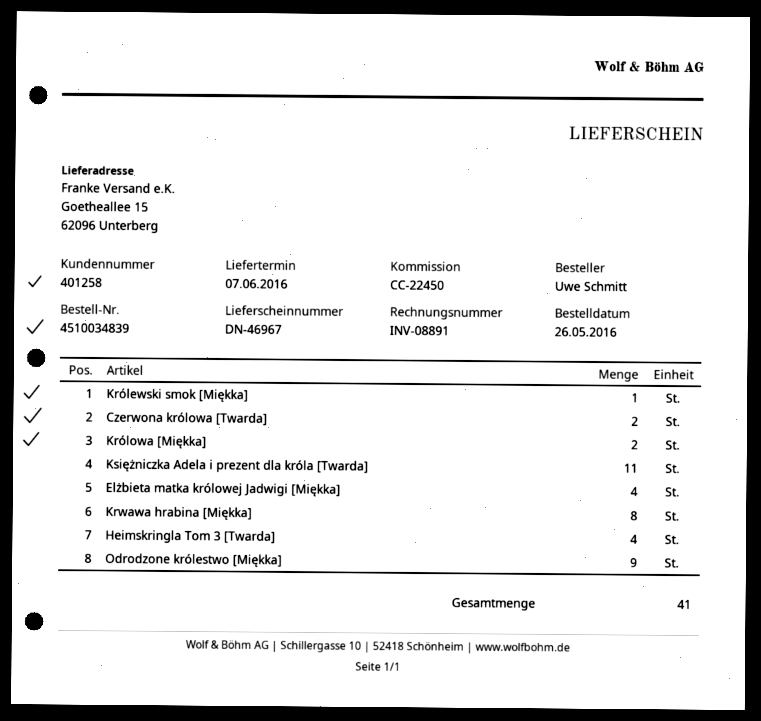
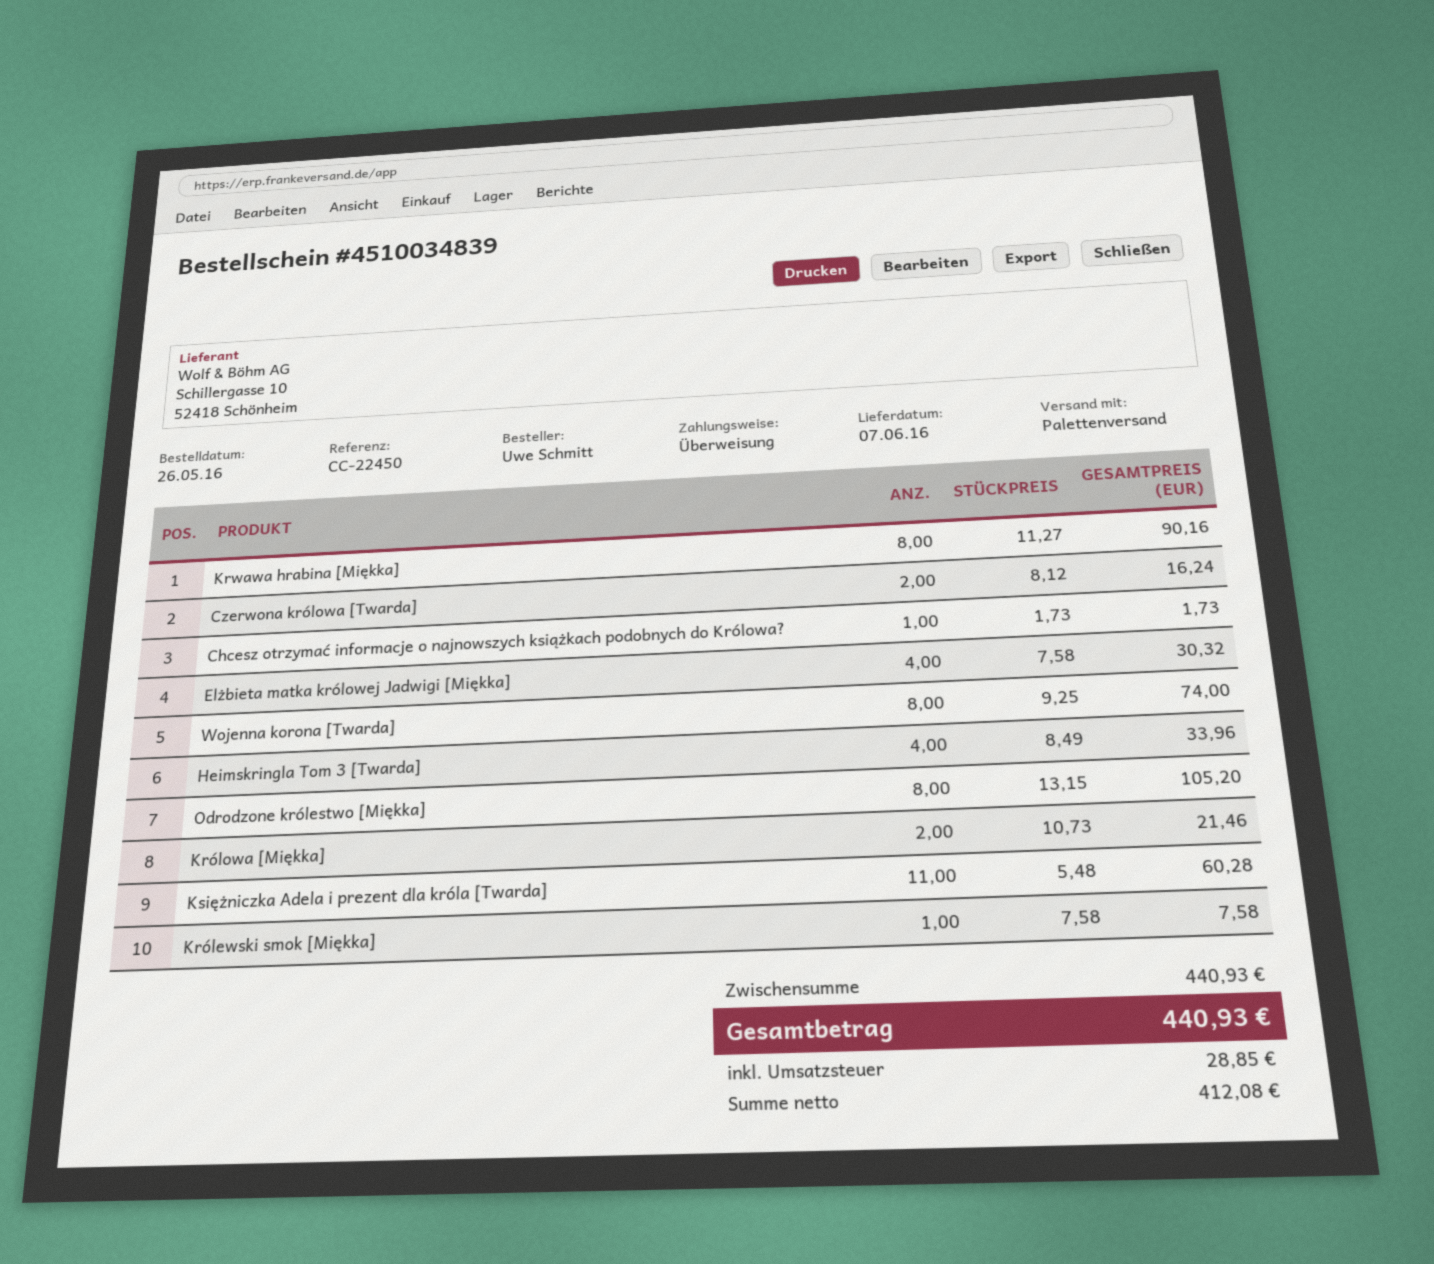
Odrodzone królestwo [Miękka]: 9 -> 8
Chcesz otrzymać informacje o najnowszych książkach podobnych do Królowa?: none -> 1
Wojenna korona [Twarda]: none -> 8

